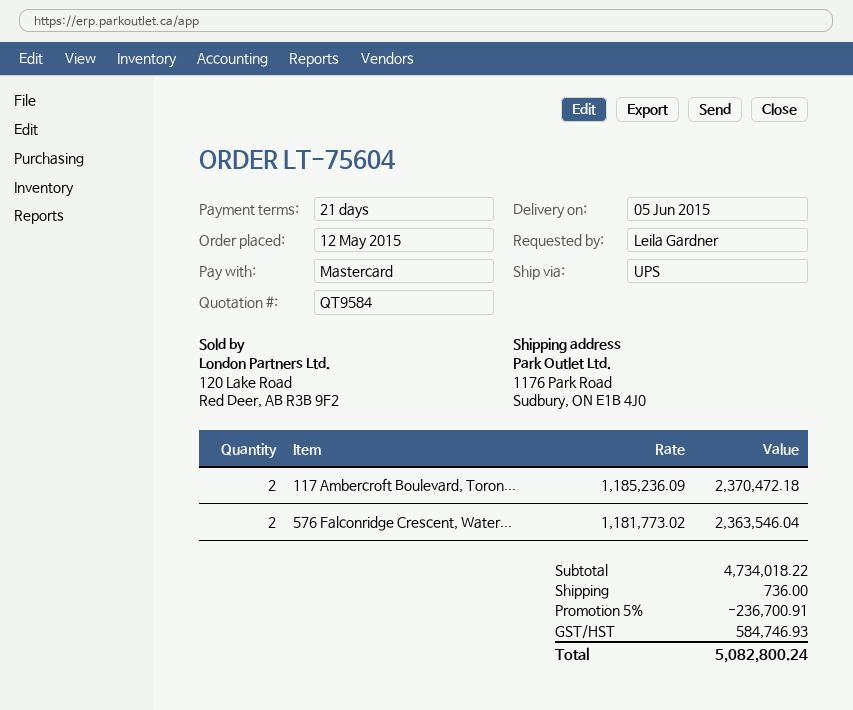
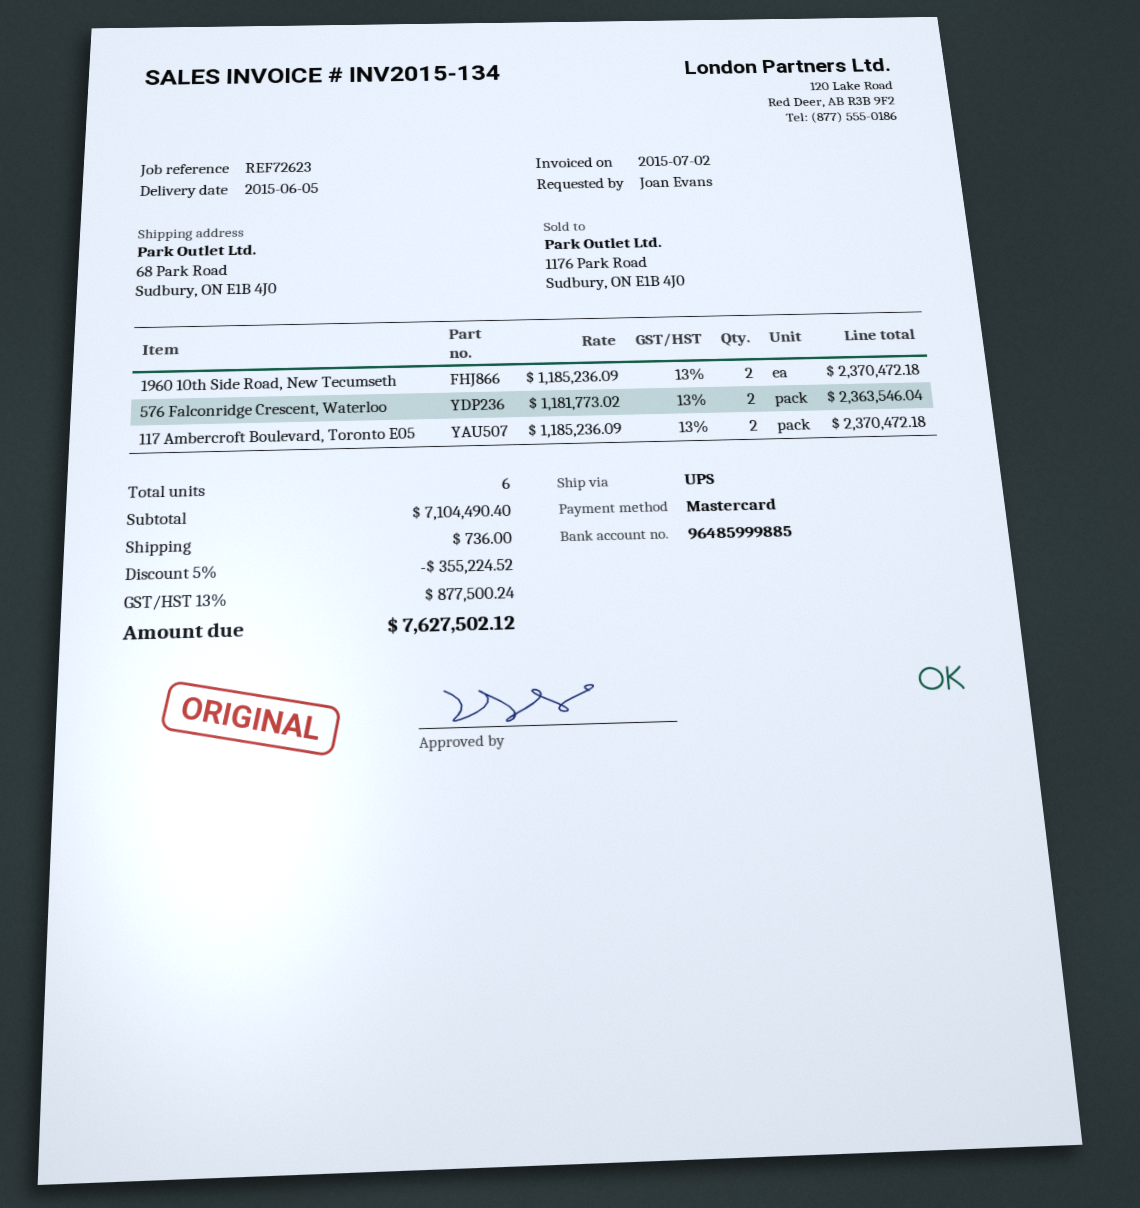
ordered by: Leila Gardner -> Joan Evans
ship to: 1176 Park Road, Sudbury, ON E1B 4J0 -> 68 Park Road, Sudbury, ON E1B 4J0
1960 10th Side Road, New Tecumseth: none -> 2 x 1185236.09 = 2370472.18
subtotal: 4734018.22 -> 7104490.40
discount: 5% = 236700.91 -> 5% = 355224.52
tax: 584746.93 -> 877500.24
total: 5082800.24 -> 7627502.12

